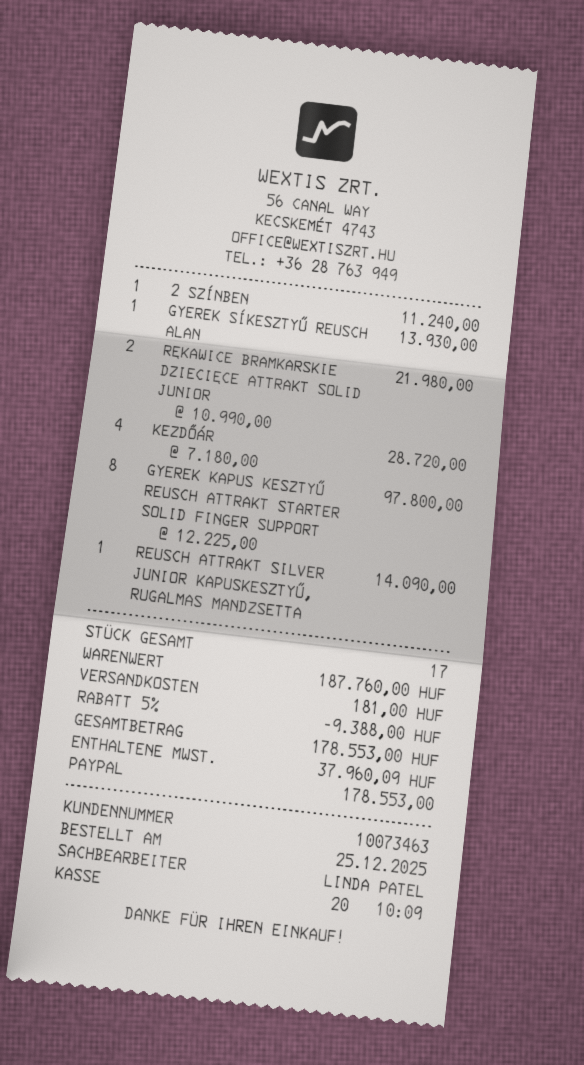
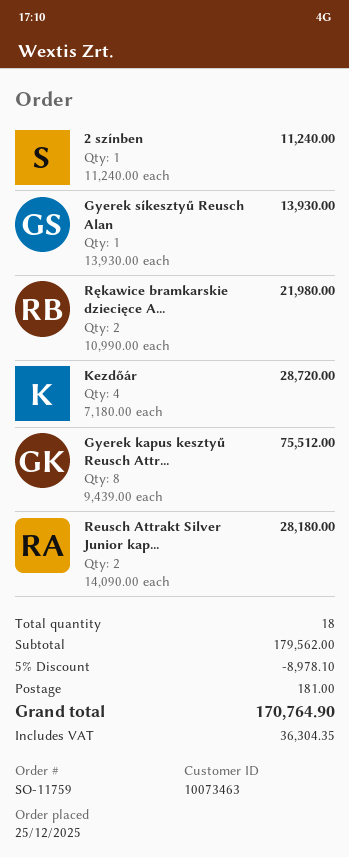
GYEREK KAPUS KESZTYŰ REUSCH ATTRAKT STARTER SOLID FINGER SUPPORT: 8 x 12225.00 = 97800.00 -> 8 x 9439.00 = 75512.00
REUSCH ATTRAKT SILVER JUNIOR KAPUSKESZTYŰ, RUGALMAS MANDZSETTA: 1 x 14090.00 = 14090.00 -> 2 x 14090.00 = 28180.00
total quantity: 17 -> 18
subtotal: 187760.00 -> 179562.00
discount: 5% = 9388.00 -> 5% = 8978.10
tax: 37960.09 -> 36304.35
total: 178553.00 -> 170764.90

